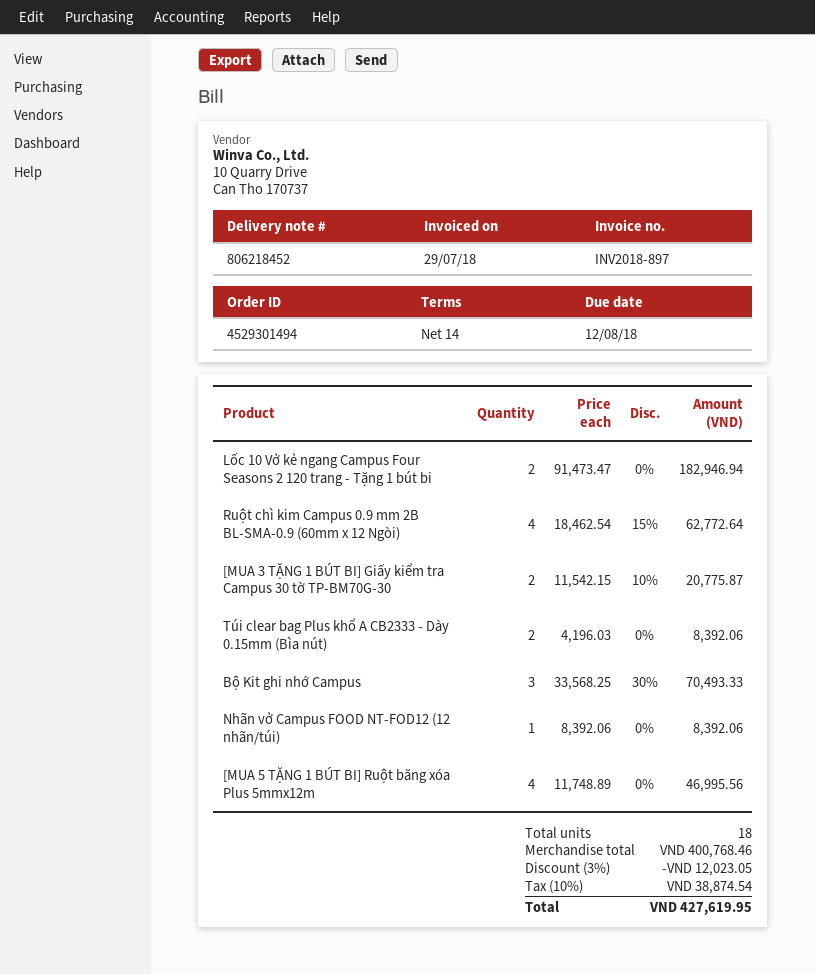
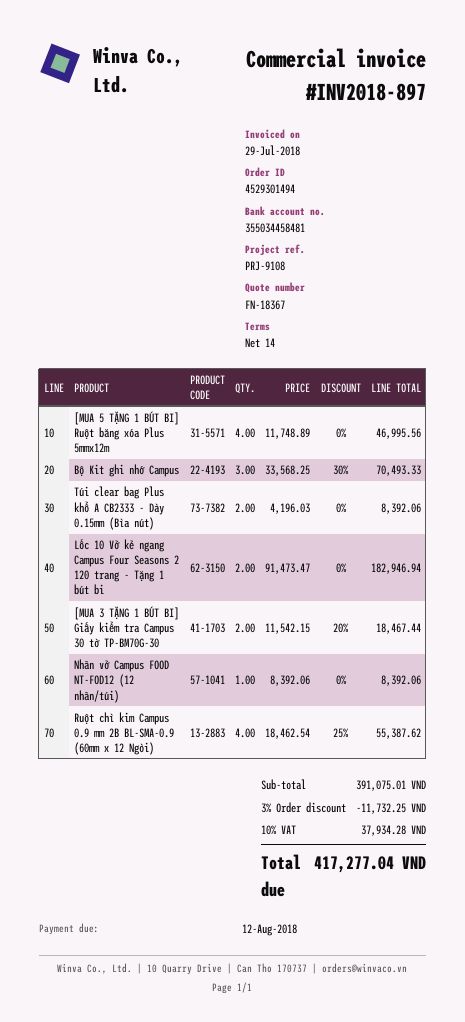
Ruột chì kim Campus 0.9 mm 2B BL-SMA-0.9 (60mm x 12 Ngòi): 4 x 18462.54 - 15% = 62772.64 -> 4 x 18462.54 - 25% = 55387.62
[MUA 3 TẶNG 1 BÚT BI] Giấy kiểm tra Campus 30 tờ TP-BM70G-30: 2 x 11542.15 - 10% = 20775.87 -> 2 x 11542.15 - 20% = 18467.44
subtotal: 400768.46 -> 391075.01
discount: 3% = 12023.05 -> 3% = 11732.25
tax: 10% = 38874.54 -> 10% = 37934.28
total: 427619.95 -> 417277.04

